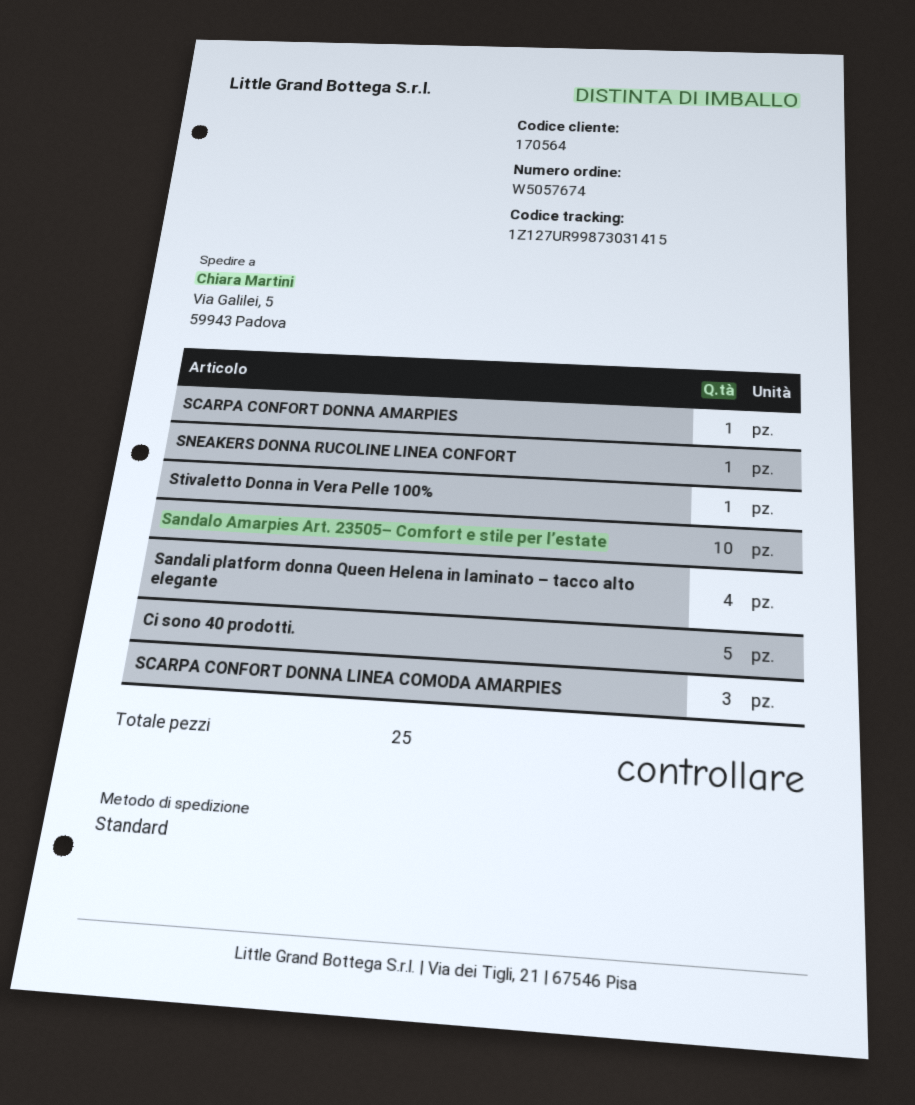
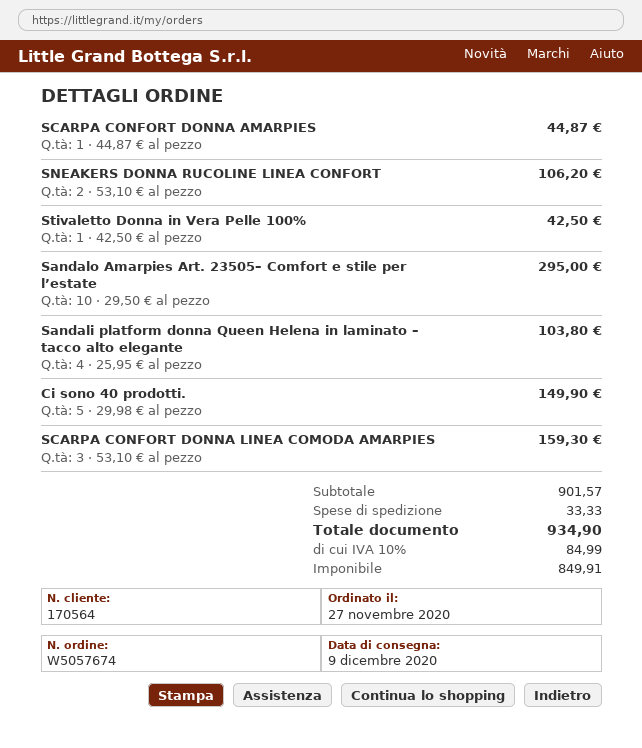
SNEAKERS DONNA RUCOLINE LINEA CONFORT: 1 -> 2

